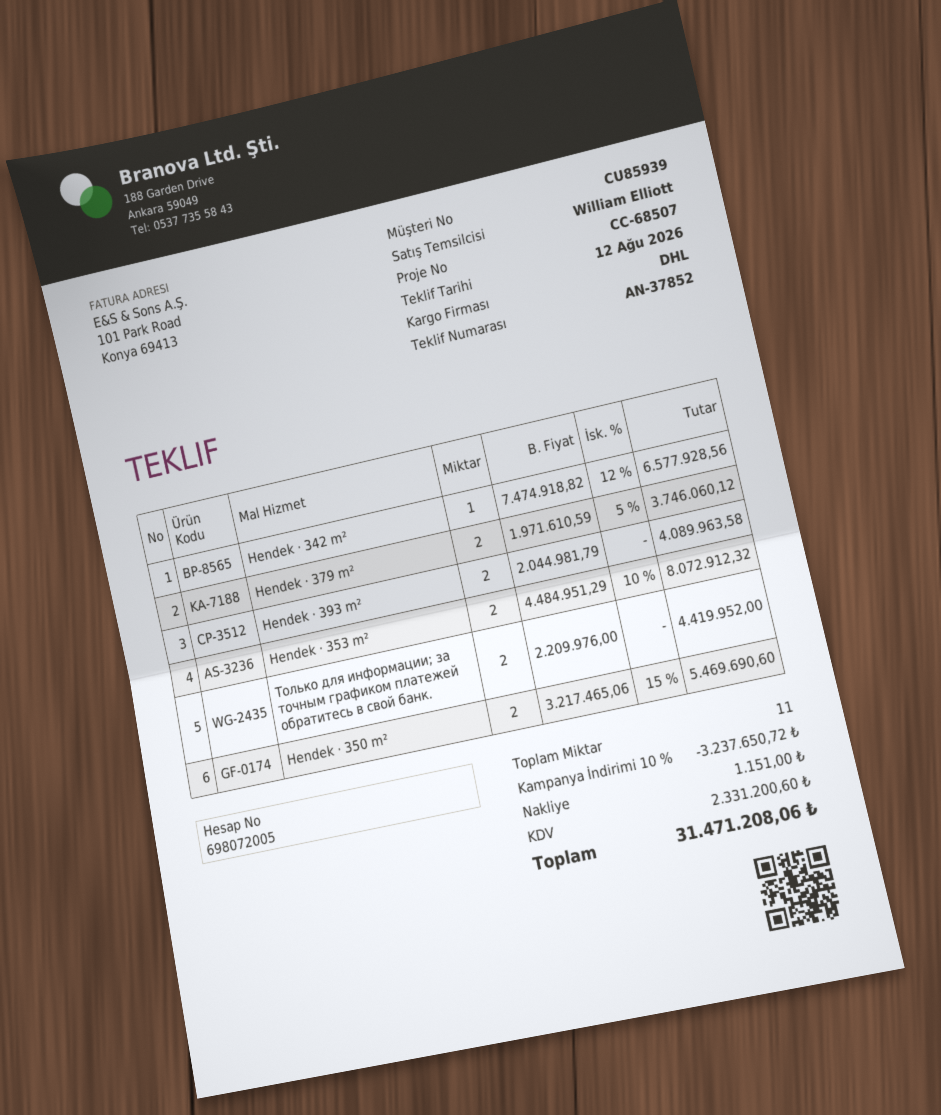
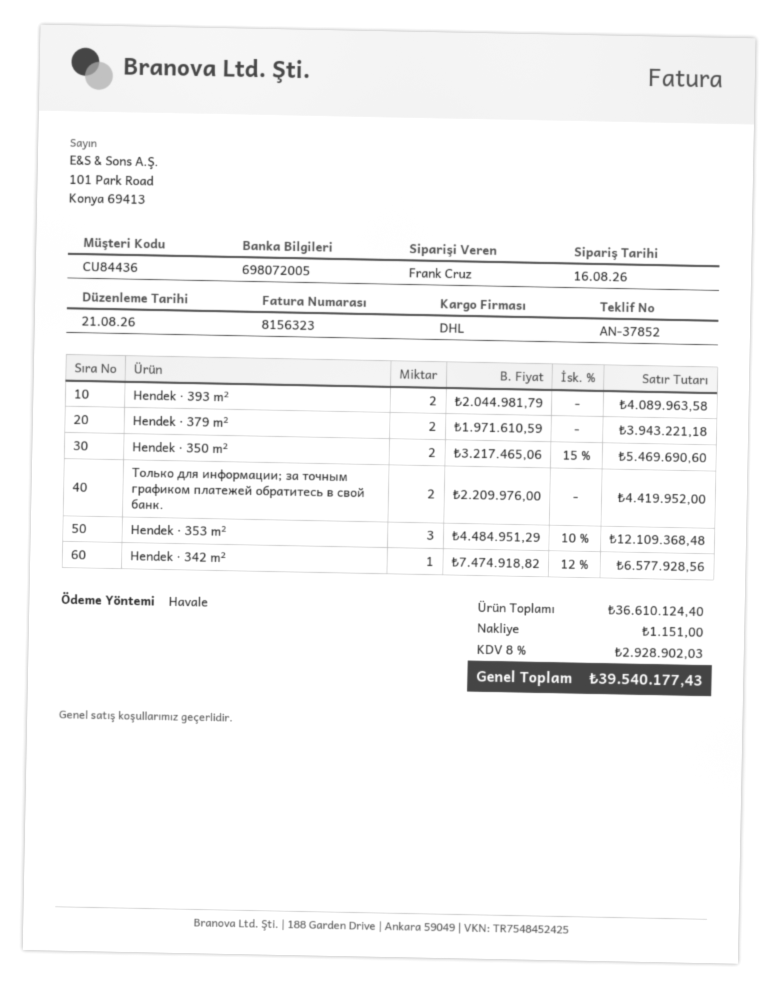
customer number: CU85939 -> CU84436
Hendek · 379 m²: 2 x 1971610.59 - 5% = 3746060.12 -> 2 x 1971610.59 = 3943221.18
Hendek · 353 m²: 2 x 4484951.29 - 10% = 8072912.32 -> 3 x 4484951.29 - 10% = 12109368.48
discount: 10% = 3237650.72 -> none
tax: 2331200.60 -> 2928902.03
total: 31471208.06 -> 39540177.43

